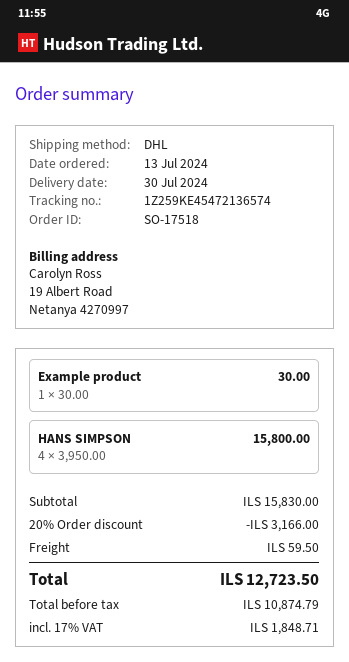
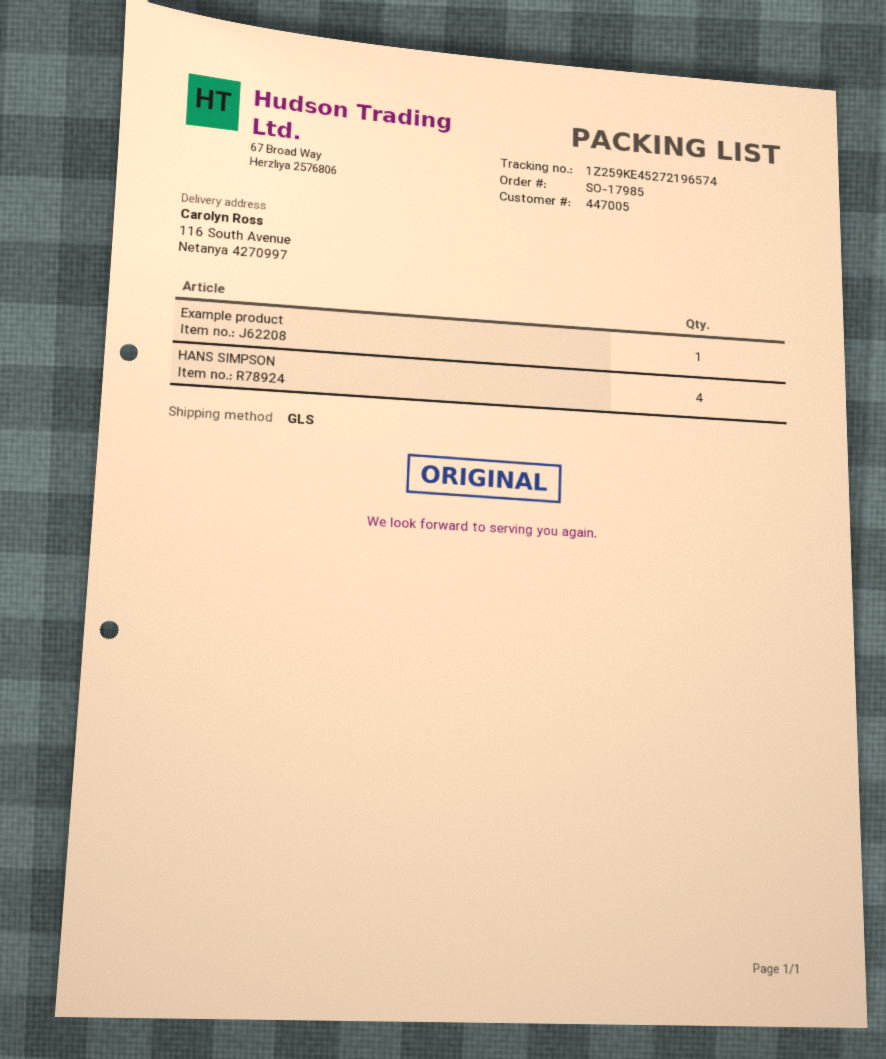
order number: SO-17518 -> SO-17985
shipping method: DHL -> GLS
tracking number: 1Z259KE45472136574 -> 1Z259KE45272196574

